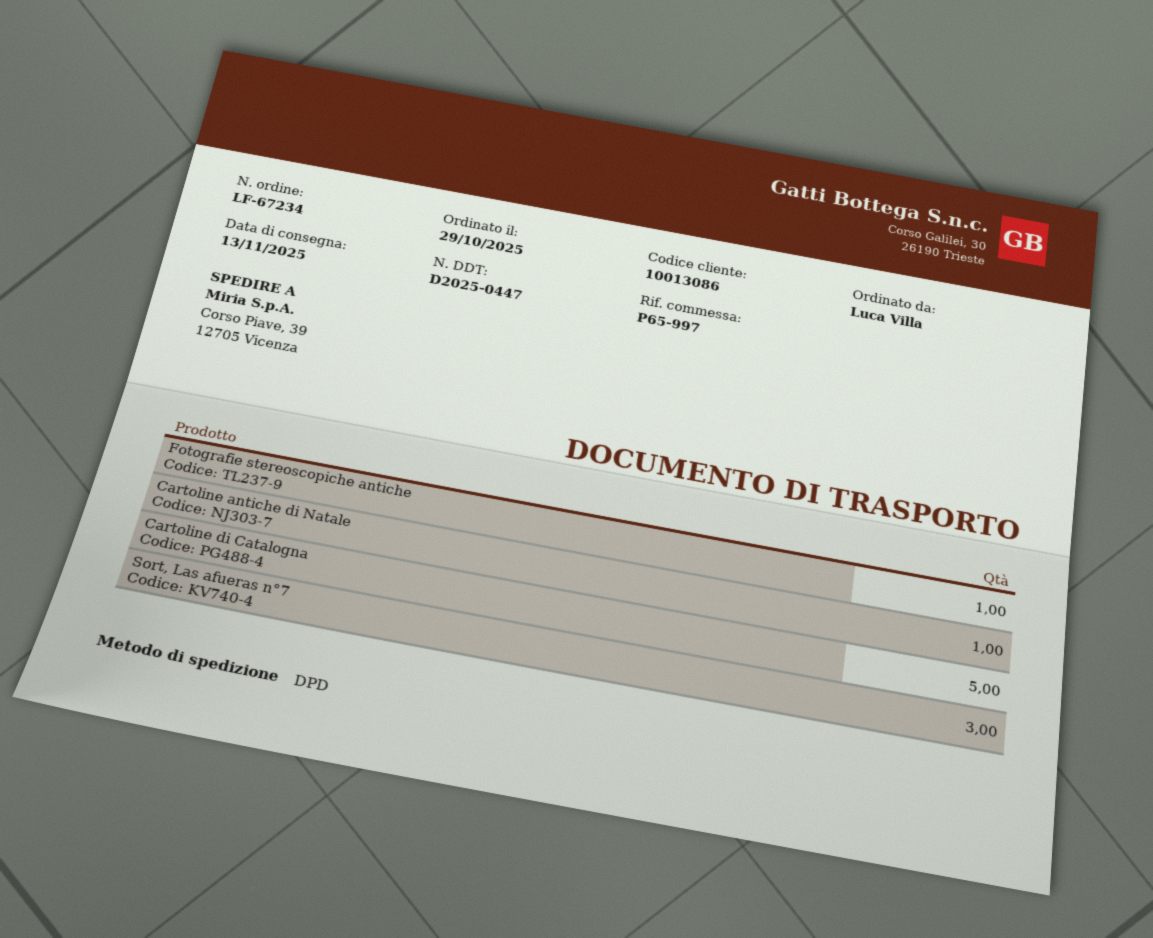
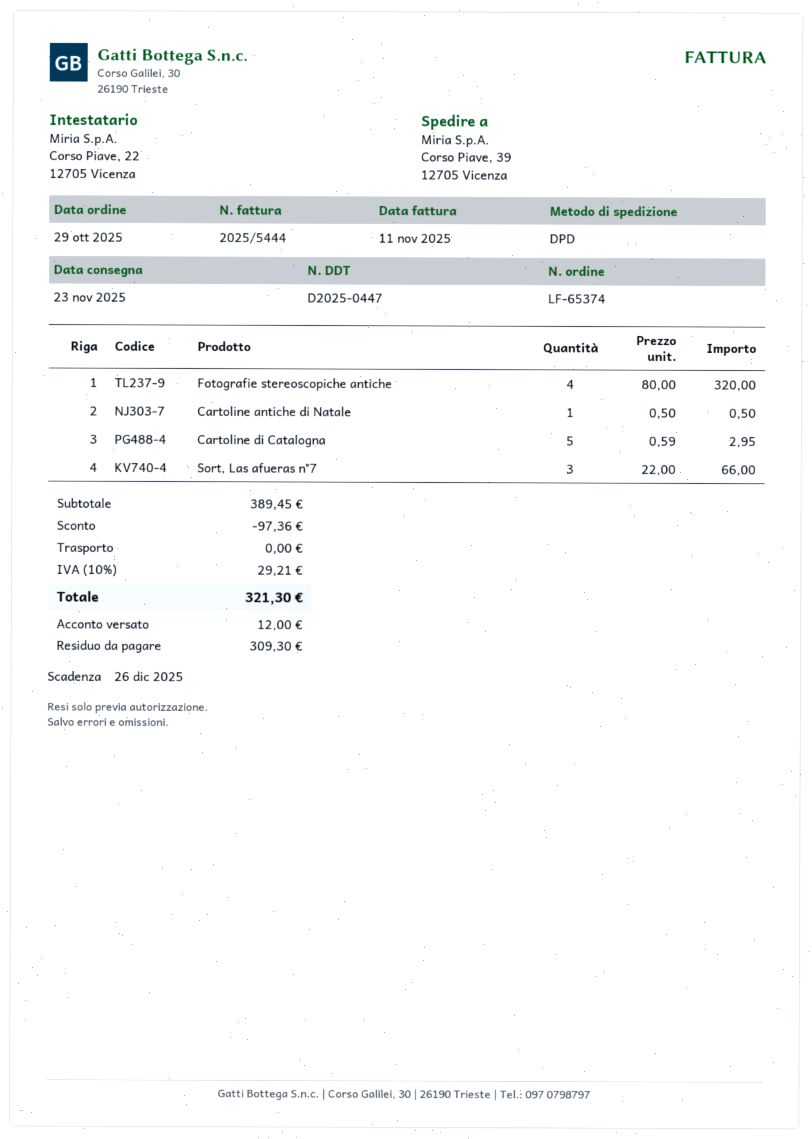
order number: LF-67234 -> LF-65374
delivery date: 2025-11-13 -> 2025-11-23
Fotografie stereoscopiche antiche: 1 -> 4

